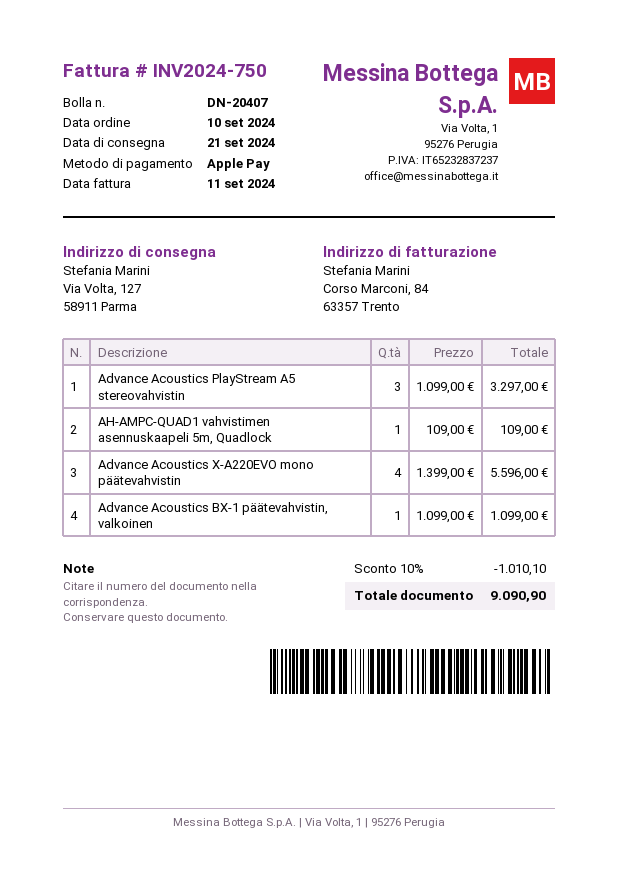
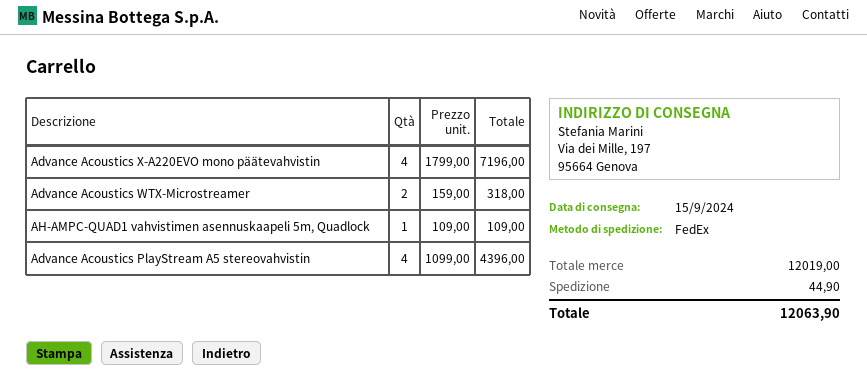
delivery date: 2024-09-21 -> 2024-09-15
ship to: Via Volta, 127, 58911 Parma -> Via dei Mille, 197, 95664 Genova
Advance Acoustics PlayStream A5 stereovahvistin: 3 x 1099.00 = 3297.00 -> 4 x 1099.00 = 4396.00
Advance Acoustics X-A220EVO mono päätevahvistin: 4 x 1399.00 = 5596.00 -> 4 x 1799.00 = 7196.00
Advance Acoustics BX-1 päätevahvistin, valkoinen: 1 x 1099.00 = 1099.00 -> none
Advance Acoustics WTX-Microstreamer: none -> 2 x 159.00 = 318.00
discount: 10% = 1010.10 -> none
shipping: none -> 44.90
total: 9090.90 -> 12063.90

